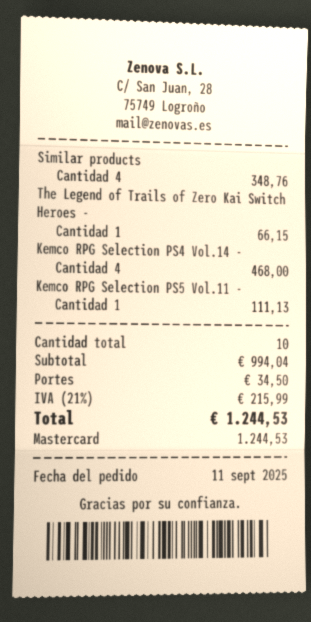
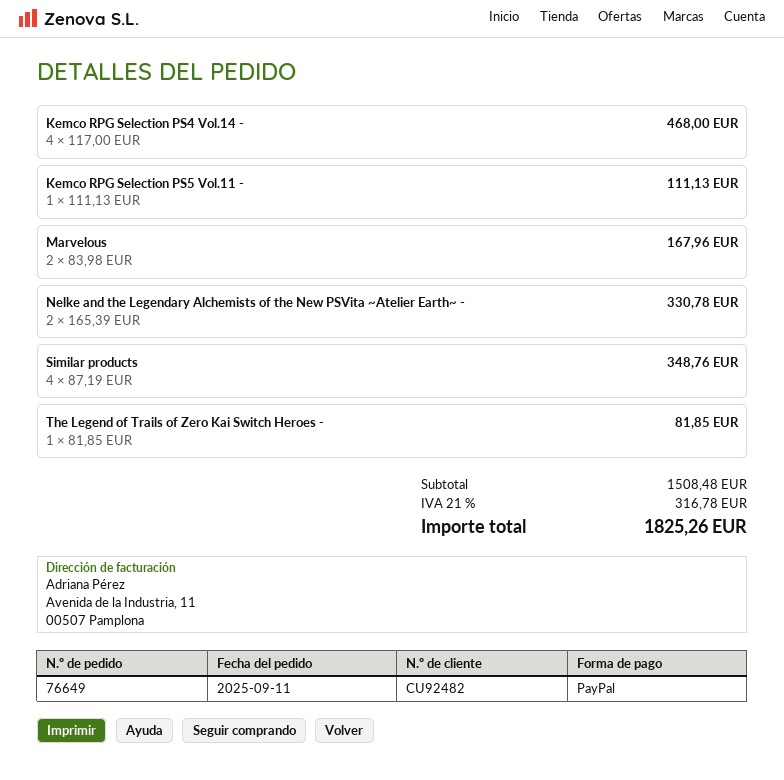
payment method: Mastercard -> PayPal
The Legend of Trails of Zero Kai Switch Heroes -: 1 for 66.15 -> 1 for 81.85
Marvelous: none -> 2 for 167.96
Nelke and the Legendary Alchemists of the New PSVita ~Atelier Earth~ -: none -> 2 for 330.78
subtotal: 994.04 -> 1508.48
shipping: 34.50 -> none
tax: 21% = 215.99 -> 21% = 316.78
total: 1244.53 -> 1825.26

